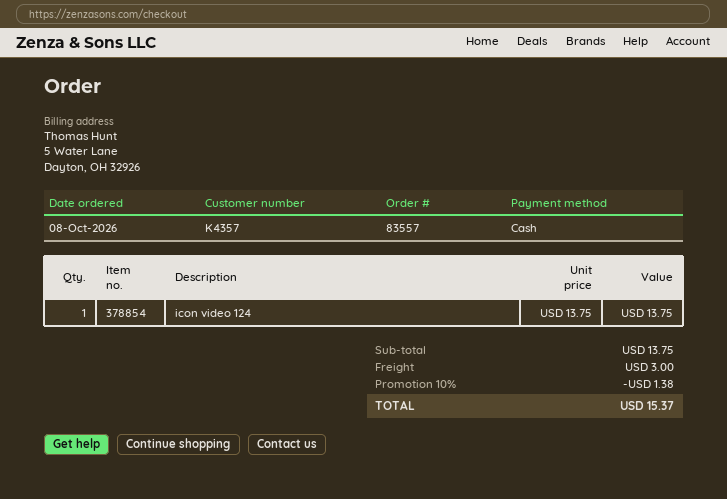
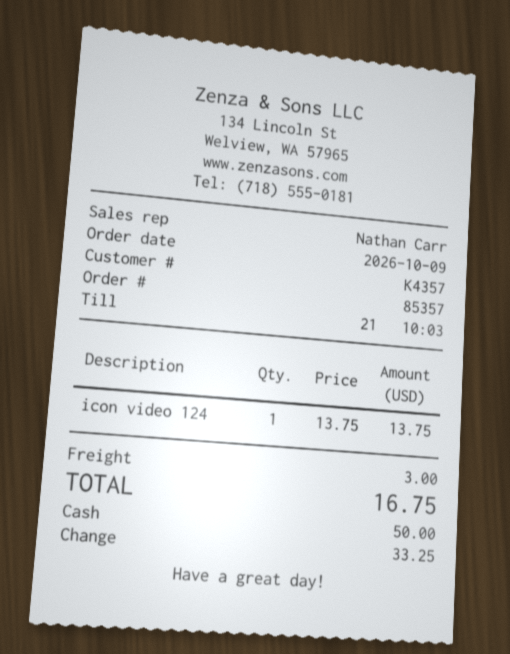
order number: 83557 -> 85357
order date: 2026-10-08 -> 2026-10-09
discount: 10% = 1.38 -> none
total: 15.37 -> 16.75

